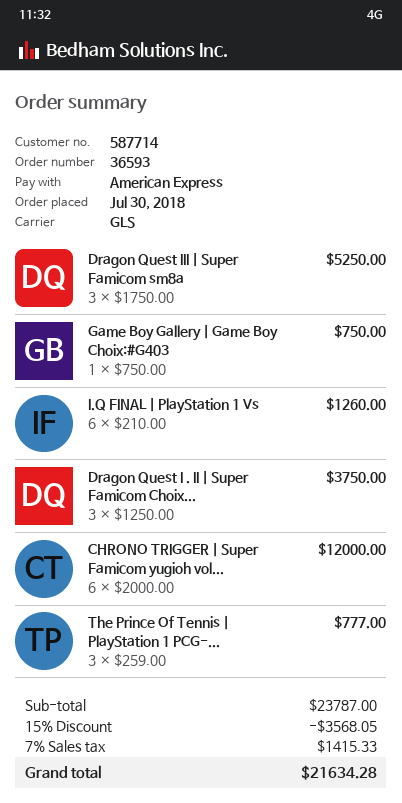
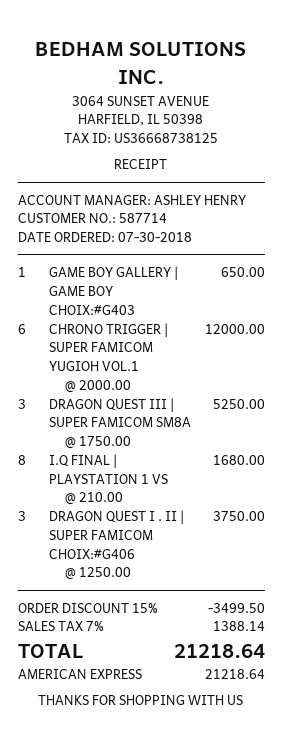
Game Boy Gallery | Game Boy Choix:#G403: 1 x 750.00 = 750.00 -> 1 x 650.00 = 650.00
I.Q FINAL | PlayStation 1 Vs: 6 x 210.00 = 1260.00 -> 8 x 210.00 = 1680.00
The Prince Of Tennis | PlayStation 1 PCG-...: 3 x 259.00 = 777.00 -> none
discount: 15% = 3568.05 -> 15% = 3499.50
tax: 7% = 1415.33 -> 7% = 1388.14
total: 21634.28 -> 21218.64

